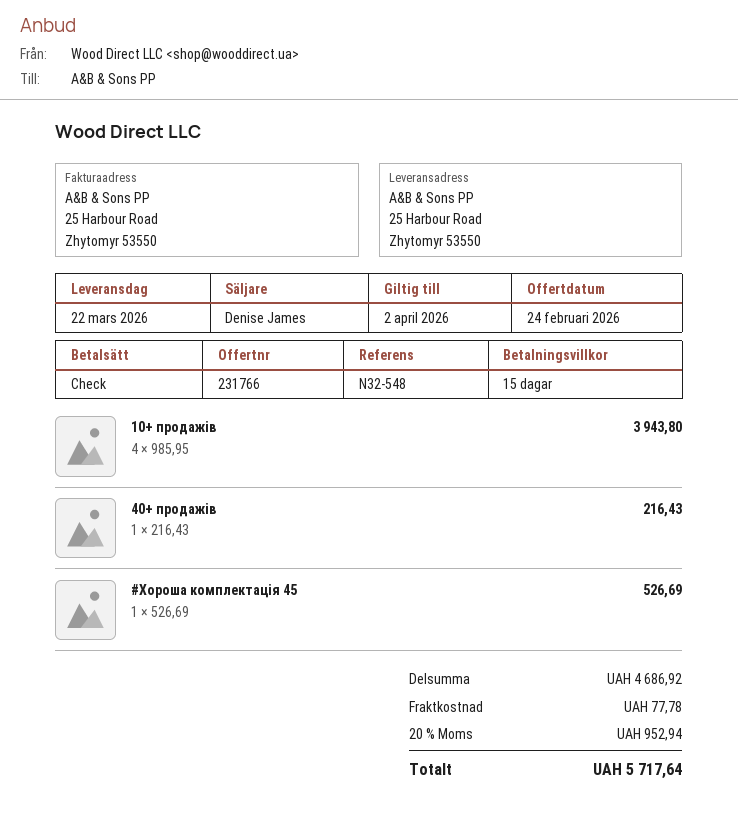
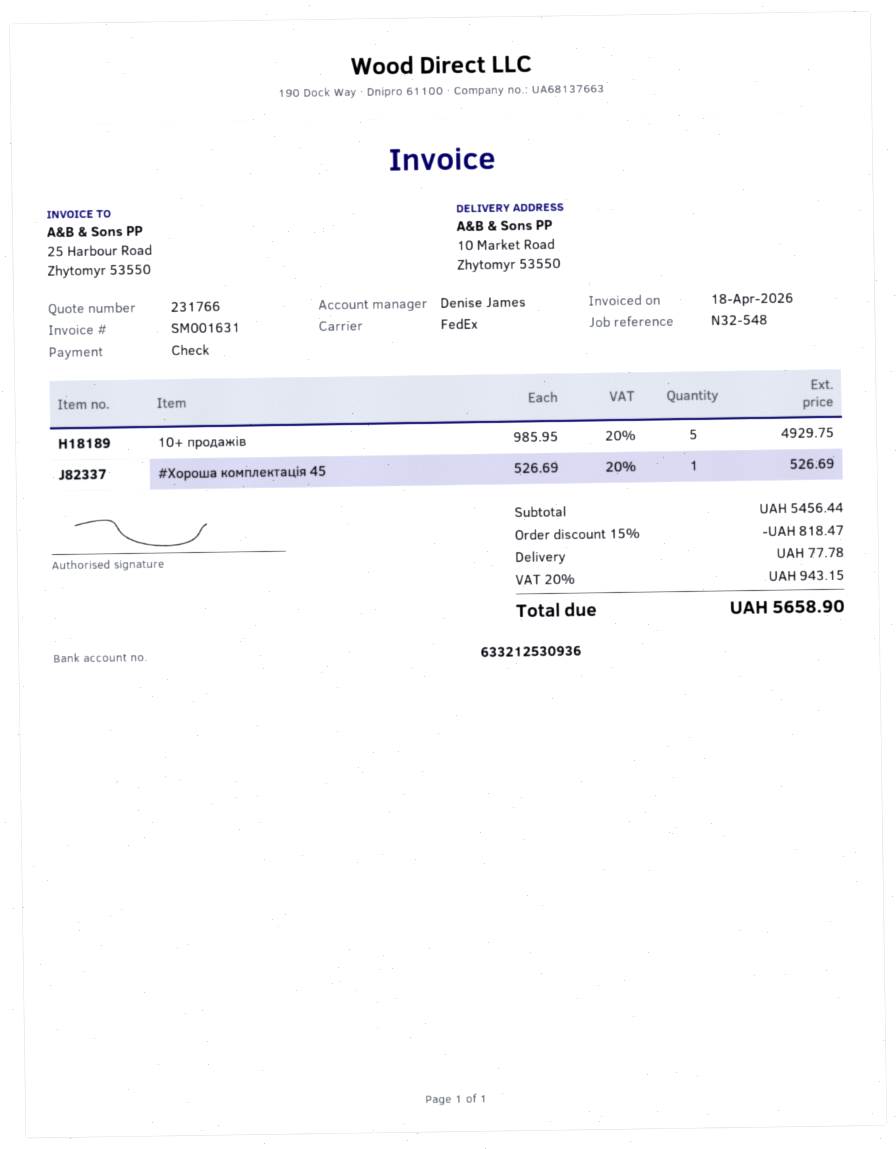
ship to: 25 Harbour Road, Zhytomyr 53550 -> 10 Market Road, Zhytomyr 53550
10+ продажів: 4 x 985.95 = 3943.80 -> 5 x 985.95 = 4929.75
40+ продажів: 1 x 216.43 = 216.43 -> none
subtotal: 4686.92 -> 5456.44
discount: none -> 15% = 818.47
tax: 20% = 952.94 -> 20% = 943.15
total: 5717.64 -> 5658.90

